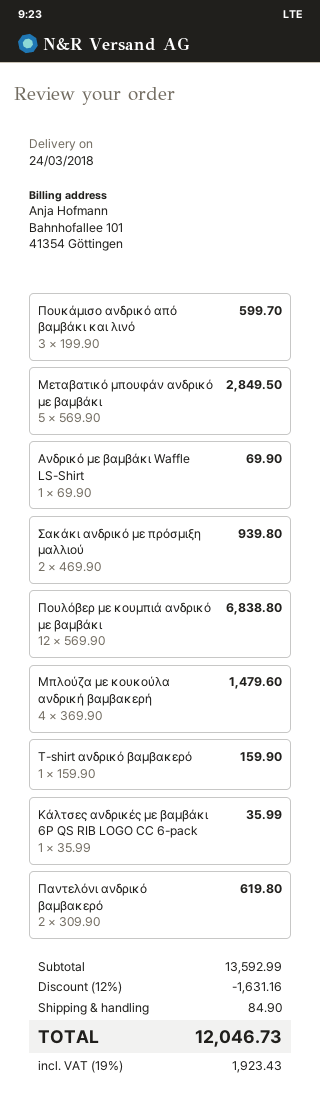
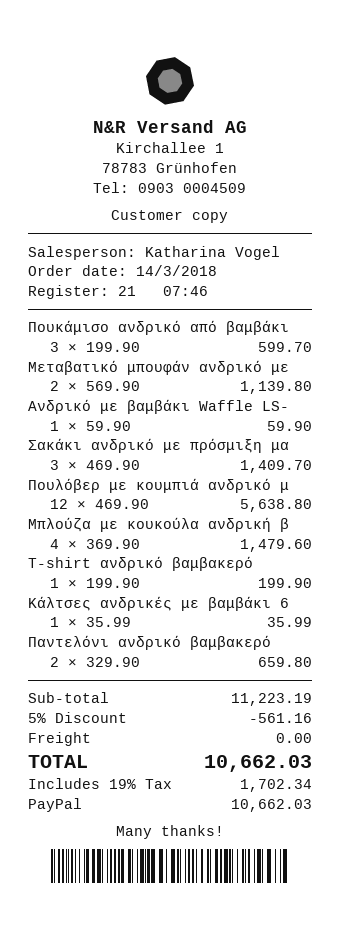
Μεταβατικό μπουφάν ανδρικό με βαμβάκι: 5 x 569.90 = 2849.50 -> 2 x 569.90 = 1139.80
Ανδρικό με βαμβάκι Waffle LS-Shirt: 1 x 69.90 = 69.90 -> 1 x 59.90 = 59.90
Σακάκι ανδρικό με πρόσμιξη μαλλιού: 2 x 469.90 = 939.80 -> 3 x 469.90 = 1409.70
Πουλόβερ με κουμπιά ανδρικό με βαμβάκι: 12 x 569.90 = 6838.80 -> 12 x 469.90 = 5638.80
T-shirt ανδρικό βαμβακερό: 1 x 159.90 = 159.90 -> 1 x 199.90 = 199.90
Παντελόνι ανδρικό βαμβακερό: 2 x 309.90 = 619.80 -> 2 x 329.90 = 659.80
subtotal: 13592.99 -> 11223.19
discount: 12% = 1631.16 -> 5% = 561.16
shipping: 84.90 -> 0.00
tax: 19% = 1923.43 -> 19% = 1702.34
total: 12046.73 -> 10662.03

